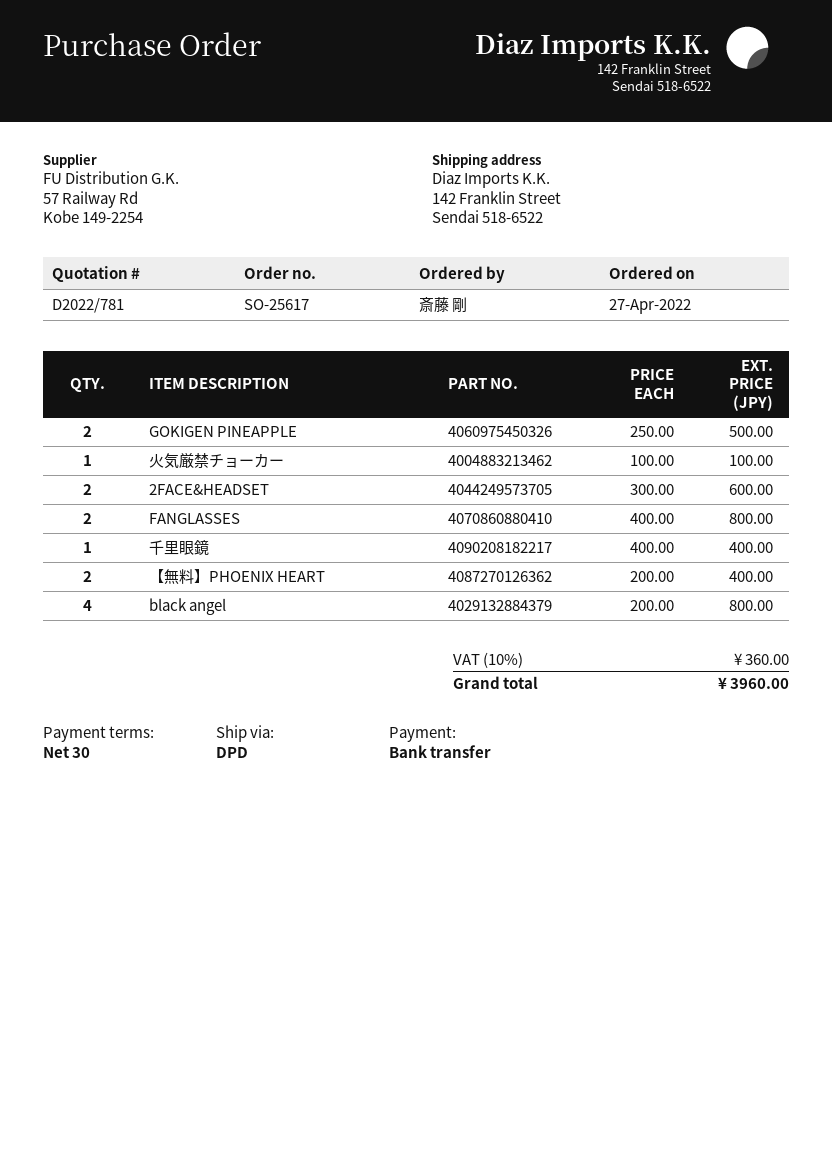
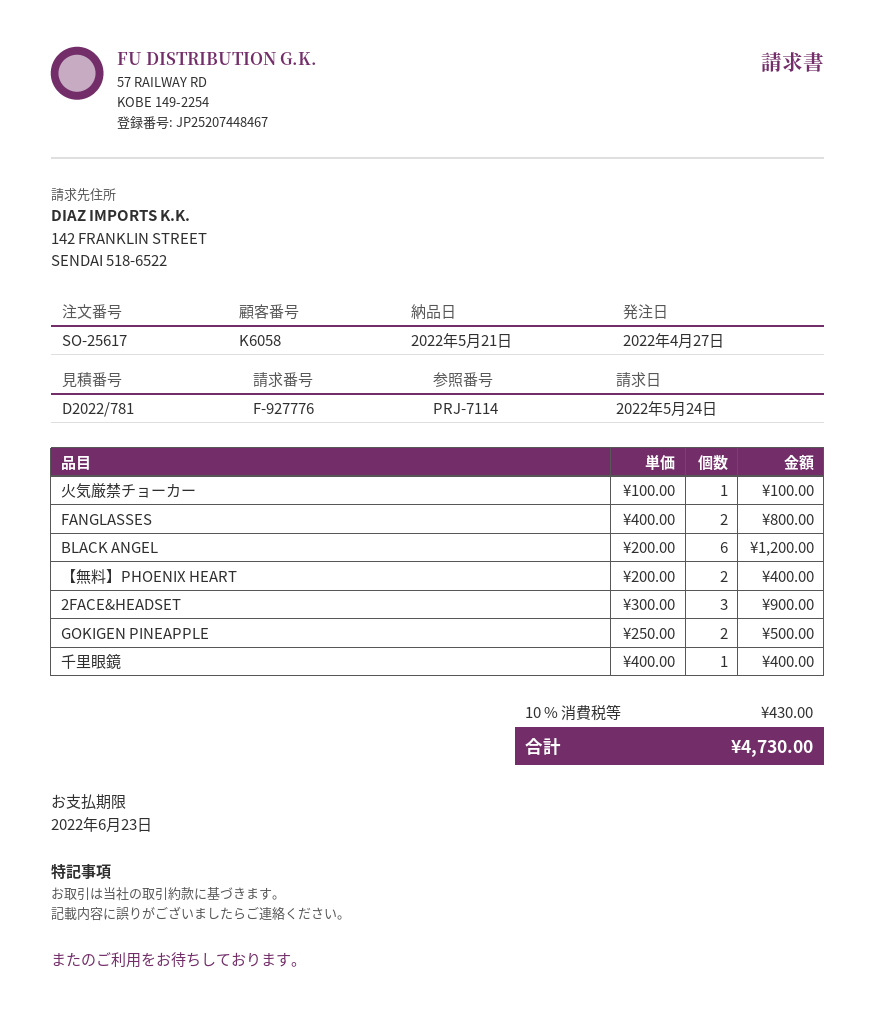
2FACE&HEADSET: 2 x 300.00 = 600.00 -> 3 x 300.00 = 900.00
black angel: 4 x 200.00 = 800.00 -> 6 x 200.00 = 1200.00
tax: 10% = 360.00 -> 10% = 430.00
total: 3960.00 -> 4730.00

